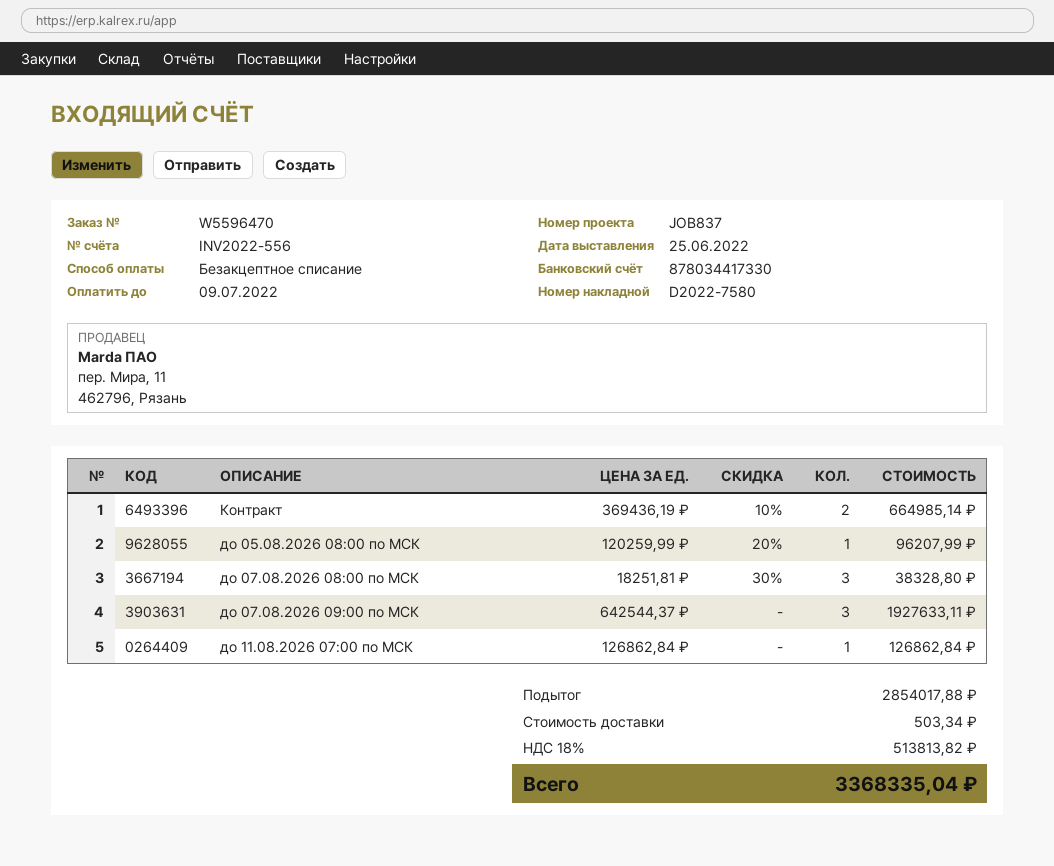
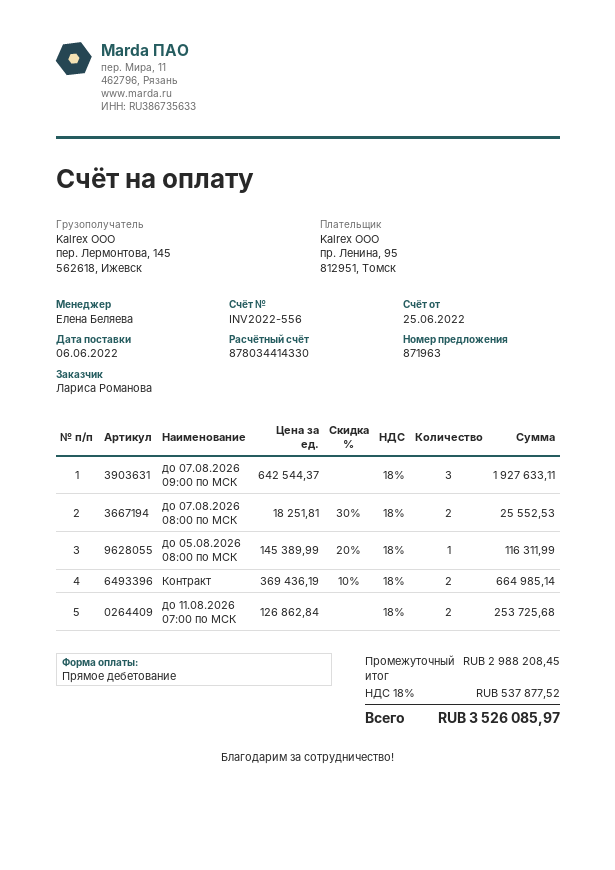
bank account: 878034417330 -> 878034414330
до 05.08.2026 08:00 по МСК: 1 x 120259.99 - 20% = 96207.99 -> 1 x 145389.99 - 20% = 116311.99
до 07.08.2026 08:00 по МСК: 3 x 18251.81 - 30% = 38328.80 -> 2 x 18251.81 - 30% = 25552.53
до 11.08.2026 07:00 по МСК: 1 x 126862.84 = 126862.84 -> 2 x 126862.84 = 253725.68
subtotal: 2854017.88 -> 2988208.45
shipping: 503.34 -> none
tax: 18% = 513813.82 -> 18% = 537877.52
total: 3368335.04 -> 3526085.97

